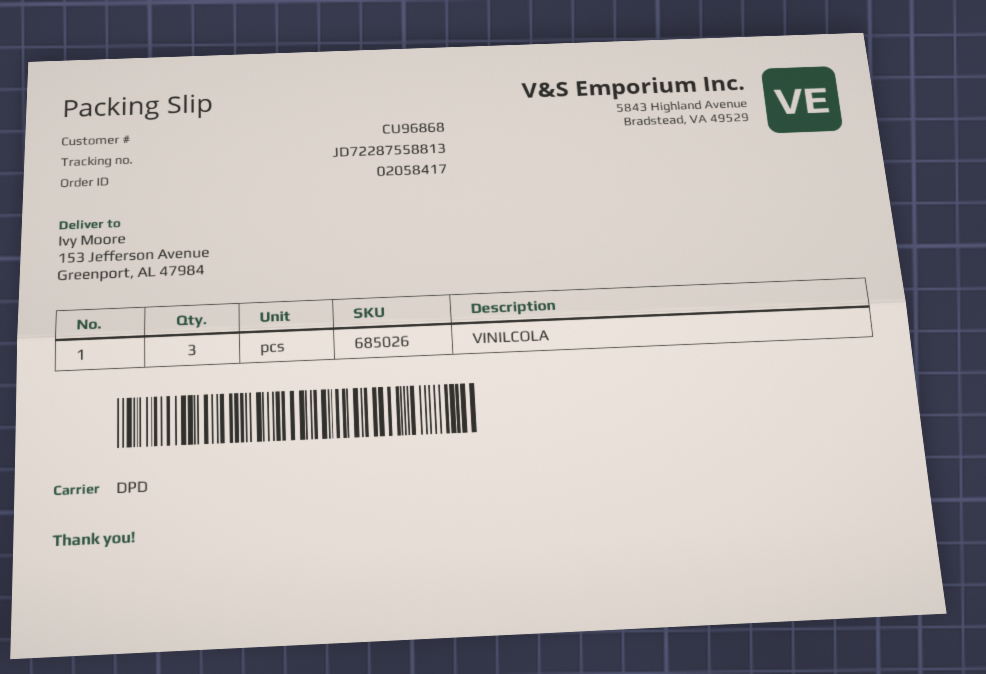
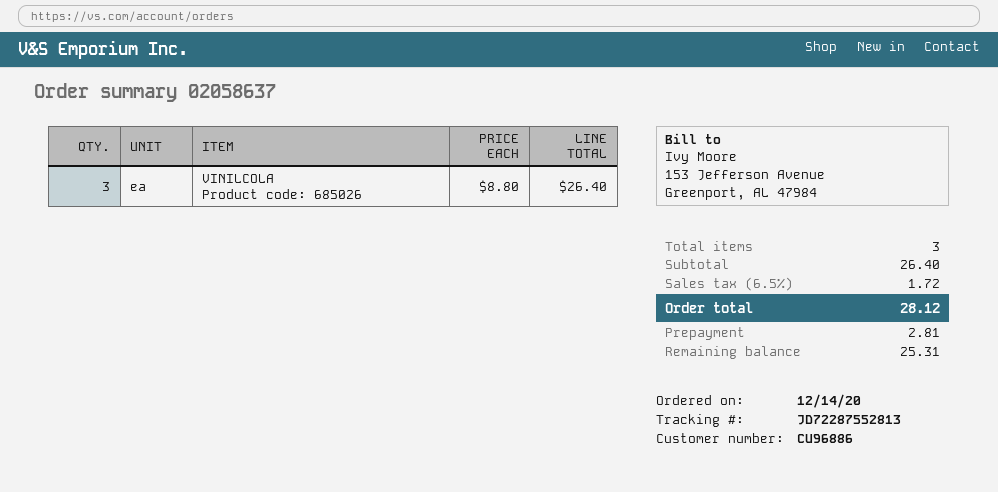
order number: 02058417 -> 02058637
customer number: CU96868 -> CU96886
tracking number: JD72287558813 -> JD72287552813

